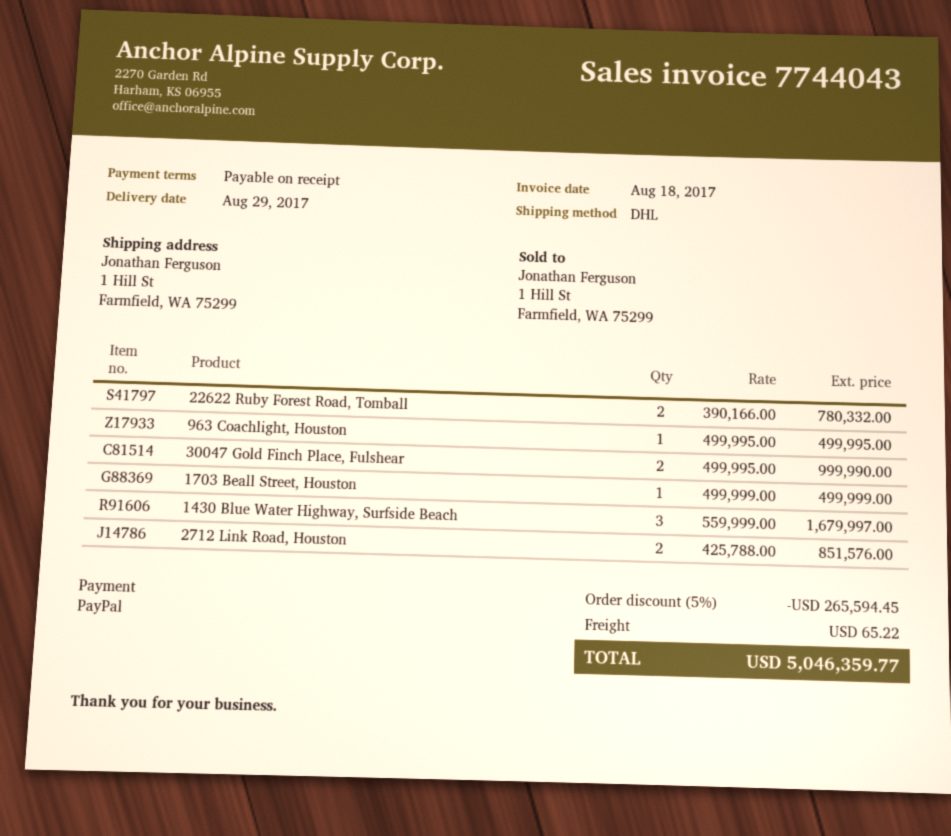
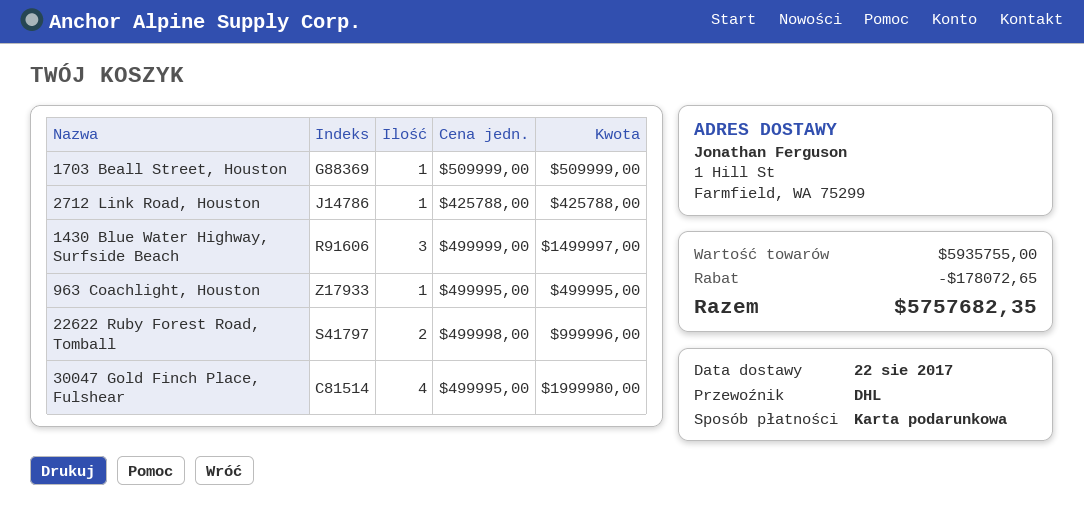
delivery date: 2017-08-29 -> 2017-08-22
payment method: PayPal -> gift card
22622 Ruby Forest Road, Tomball: 2 x 390166.00 = 780332.00 -> 2 x 499998.00 = 999996.00
30047 Gold Finch Place, Fulshear: 2 x 499995.00 = 999990.00 -> 4 x 499995.00 = 1999980.00
1703 Beall Street, Houston: 1 x 499999.00 = 499999.00 -> 1 x 509999.00 = 509999.00
1430 Blue Water Highway, Surfside Beach: 3 x 559999.00 = 1679997.00 -> 3 x 499999.00 = 1499997.00
2712 Link Road, Houston: 2 x 425788.00 = 851576.00 -> 1 x 425788.00 = 425788.00
discount: 265594.45 -> 178072.65
shipping: 65.22 -> none
total: 5046359.77 -> 5757682.35

